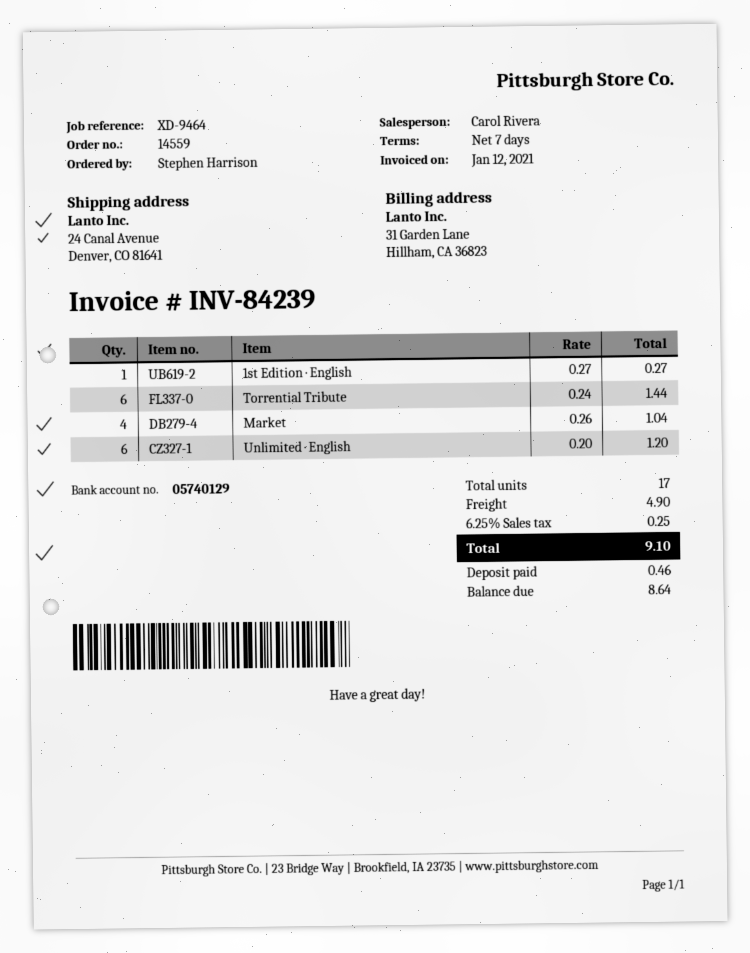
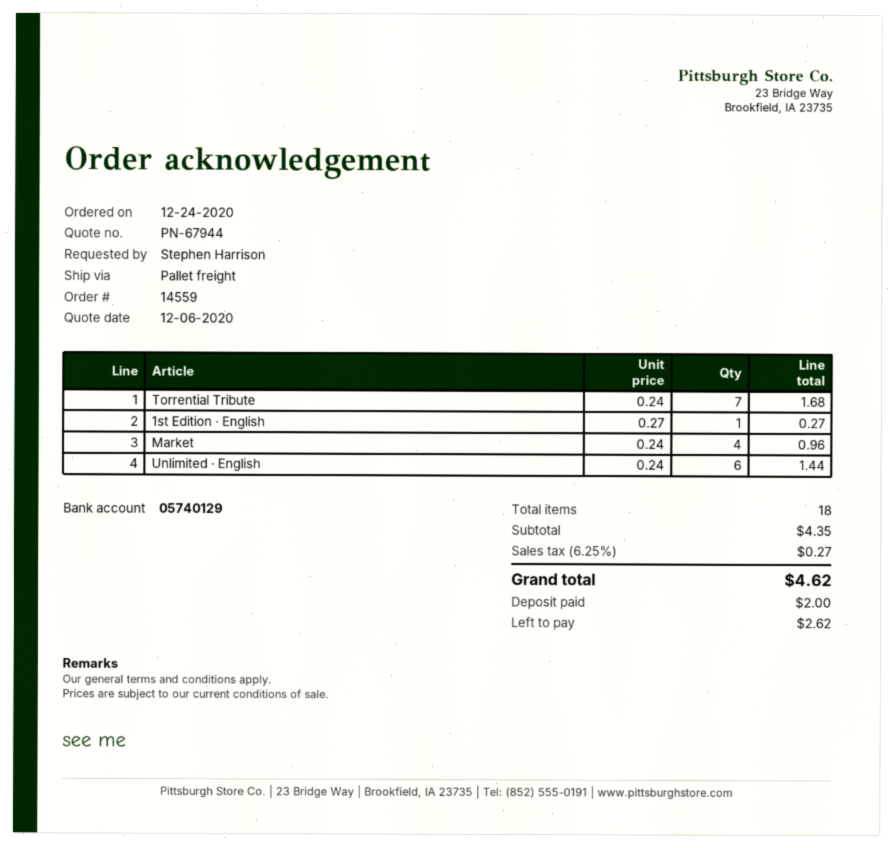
Torrential Tribute: 6 x 0.24 = 1.44 -> 7 x 0.24 = 1.68
Market: 4 x 0.26 = 1.04 -> 4 x 0.24 = 0.96
Unlimited · English: 6 x 0.20 = 1.20 -> 6 x 0.24 = 1.44
total quantity: 17 -> 18
shipping: 4.90 -> none
tax: 6.25% = 0.25 -> 6.25% = 0.27
total: 9.10 -> 4.62
deposit: 0.46 -> 2.00
balance: 8.64 -> 2.62

